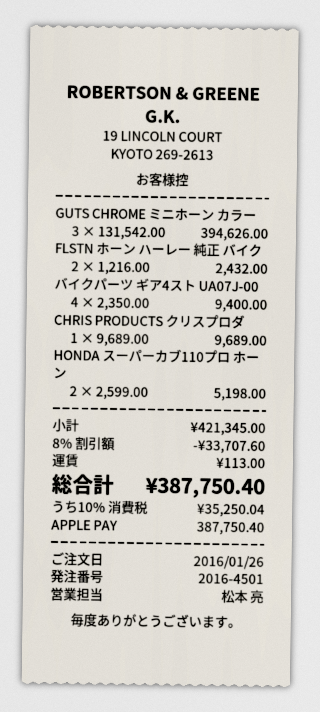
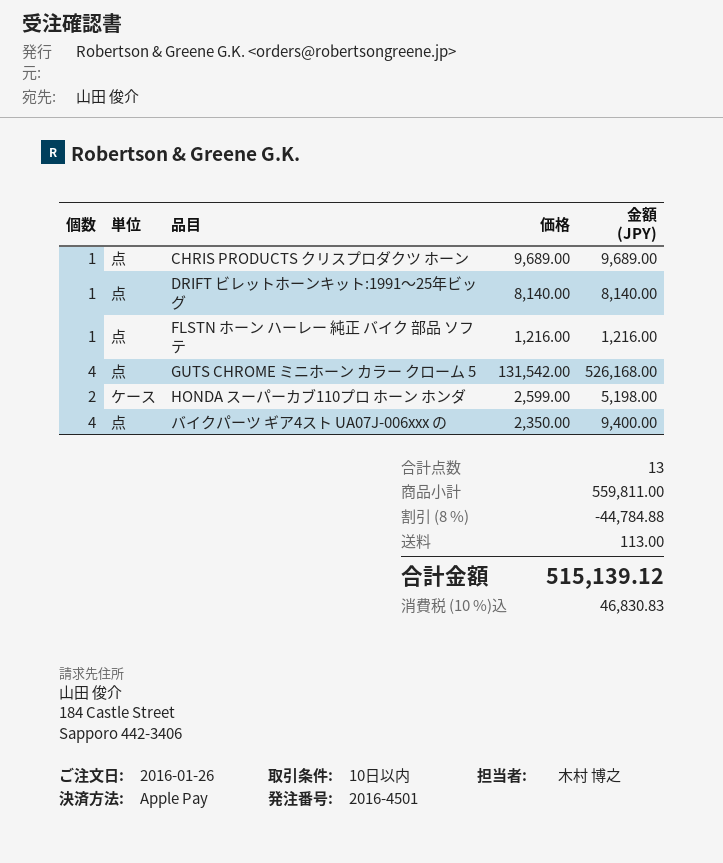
sales rep: 松本 亮 -> 木村 博之
GUTS CHROME ミニホーン カラー: 3 x 131542.00 = 394626.00 -> 4 x 131542.00 = 526168.00
FLSTN ホーン ハーレー 純正 バイク: 2 x 1216.00 = 2432.00 -> 1 x 1216.00 = 1216.00
DRIFT ビレットホーンキット:1991〜25年ビッグ: none -> 1 x 8140.00 = 8140.00
subtotal: 421345.00 -> 559811.00
discount: 8% = 33707.60 -> 8% = 44784.88
tax: 10% = 35250.04 -> 10% = 46830.83
total: 387750.40 -> 515139.12

